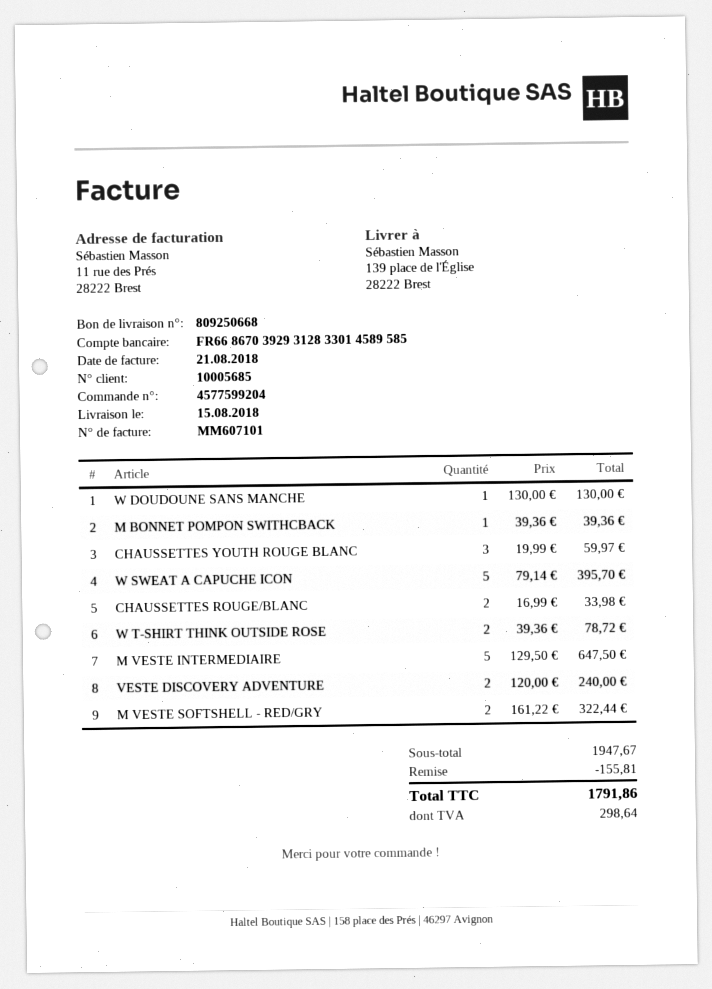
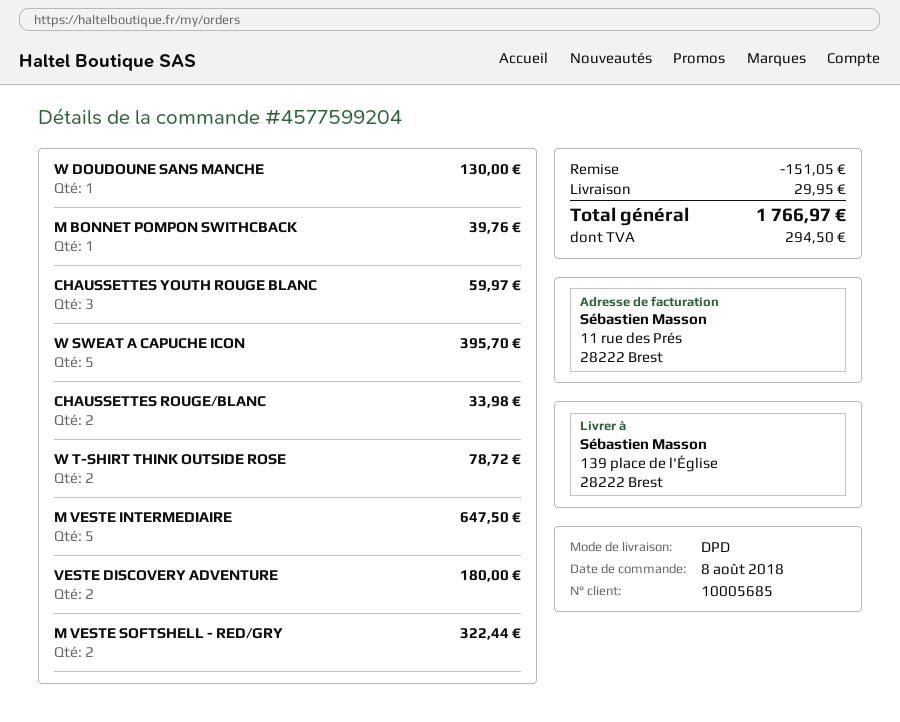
M BONNET POMPON SWITHCBACK: 1 for 39.36 -> 1 for 39.76
VESTE DISCOVERY ADVENTURE: 2 for 240.00 -> 2 for 180.00
discount: 155.81 -> 151.05
shipping: none -> 29.95
tax: 298.64 -> 294.50
total: 1791.86 -> 1766.97

